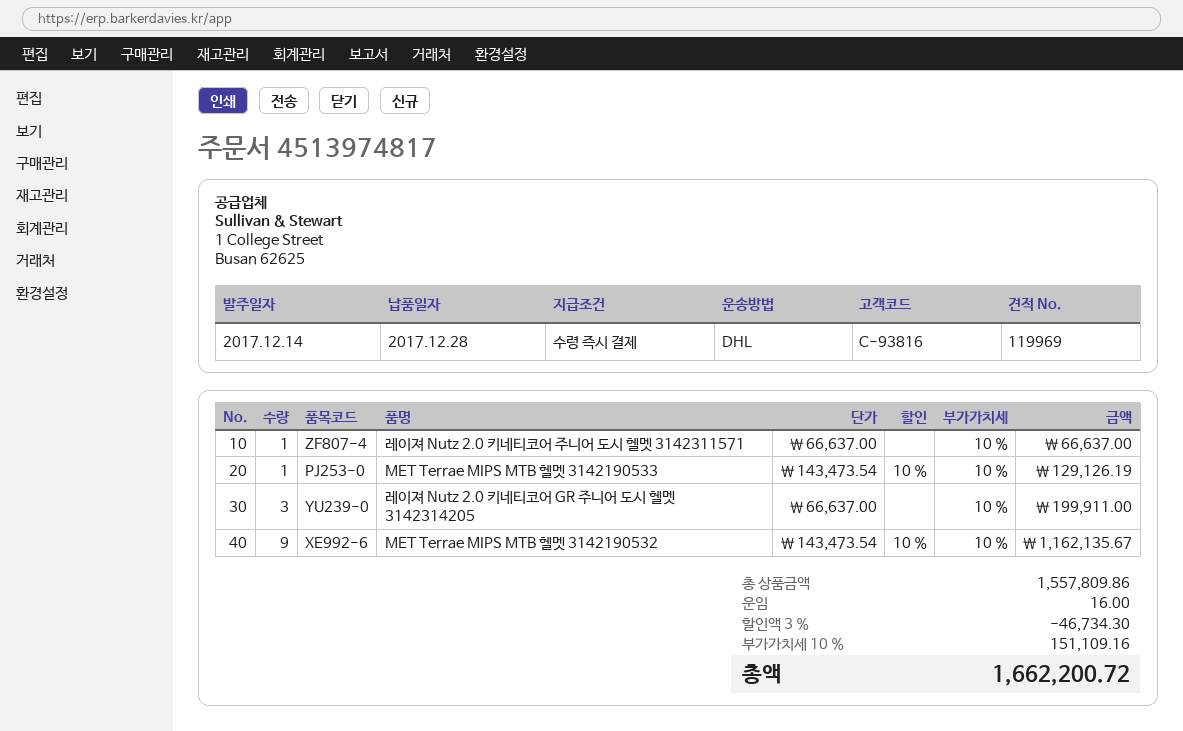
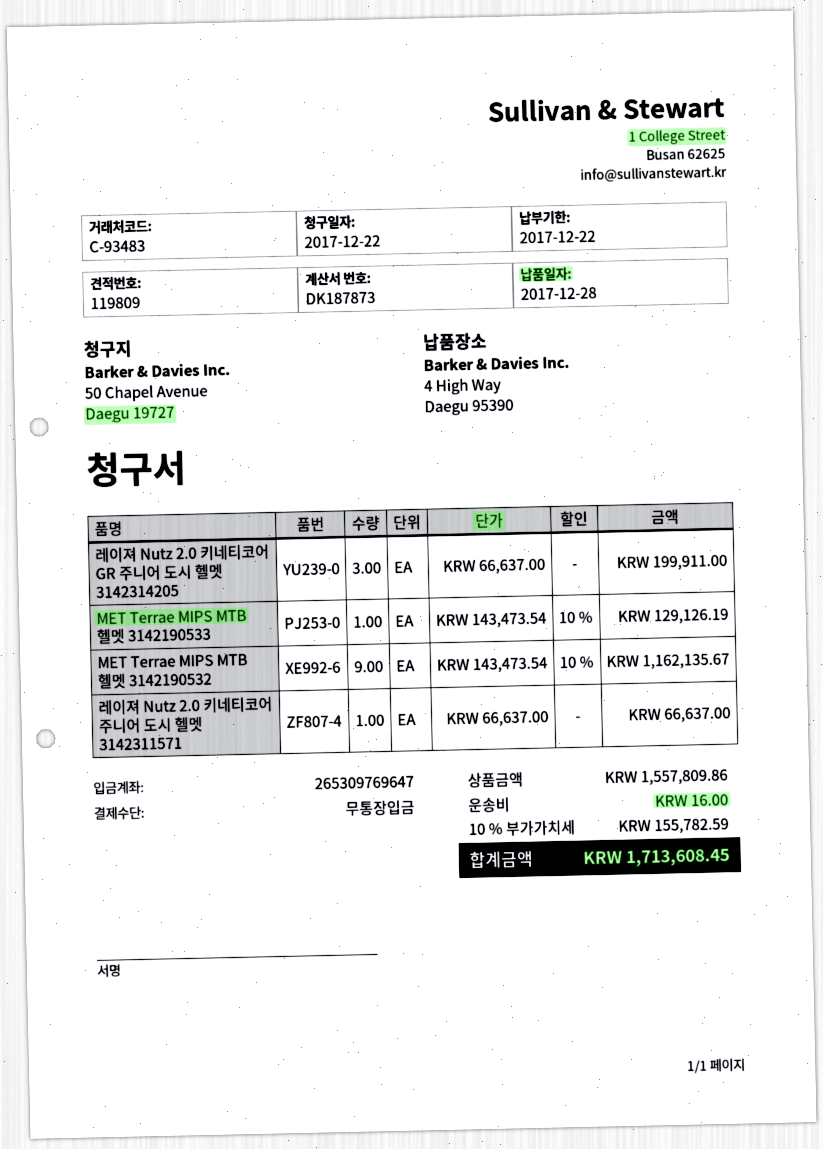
quote number: 119969 -> 119809
customer number: C-93816 -> C-93483
discount: 3% = 46734.30 -> none
tax: 10% = 151109.16 -> 10% = 155782.59
total: 1662200.72 -> 1713608.45

